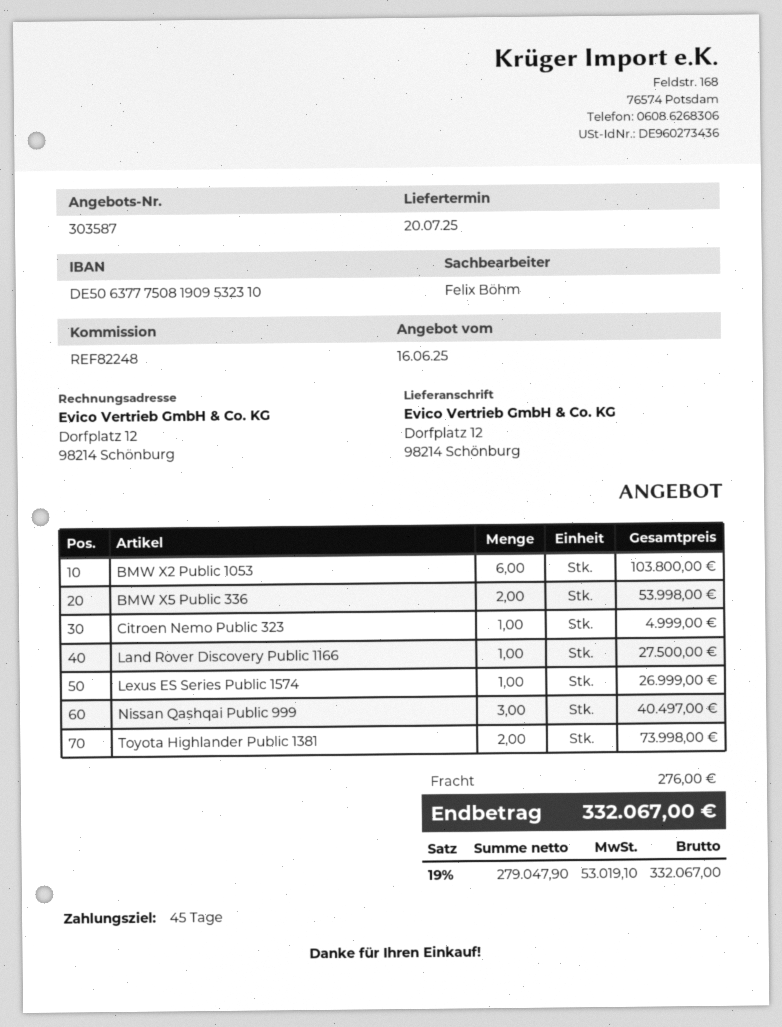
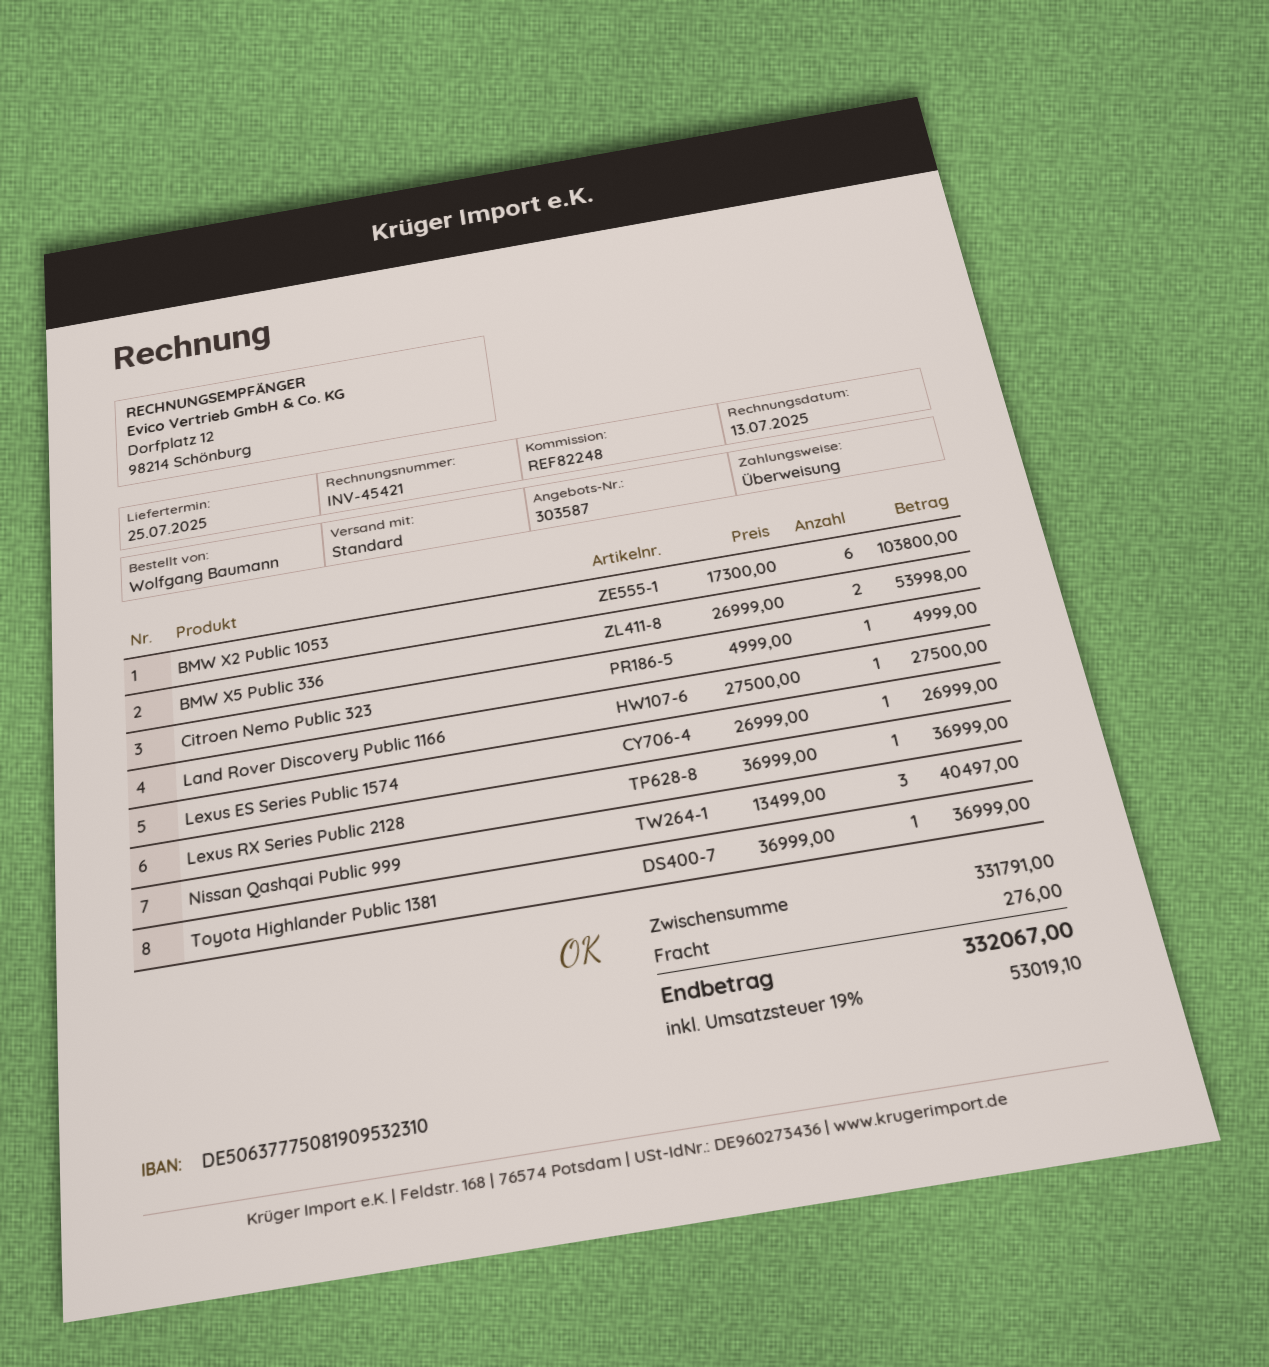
delivery date: 2025-07-20 -> 2025-07-25
Toyota Highlander Public 1381: 2 for 73998.00 -> 1 for 36999.00
Lexus RX Series Public 2128: none -> 1 for 36999.00

